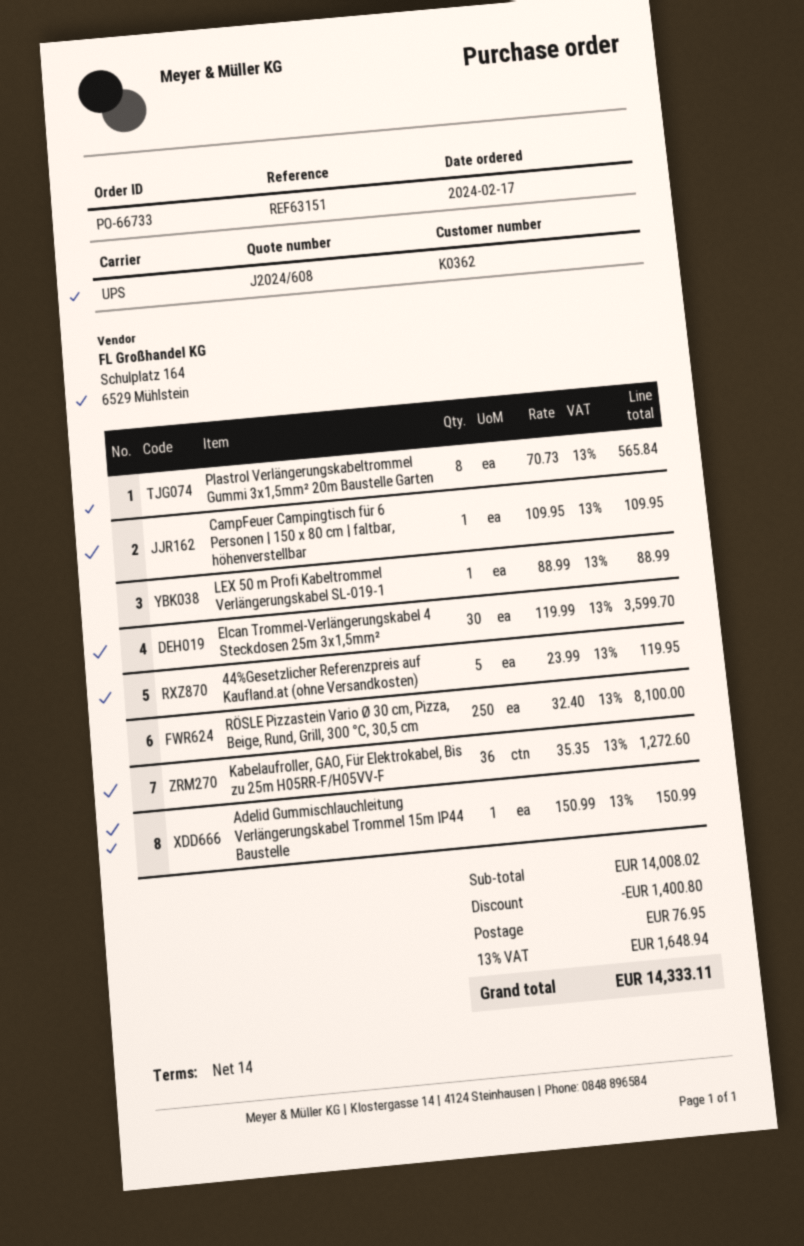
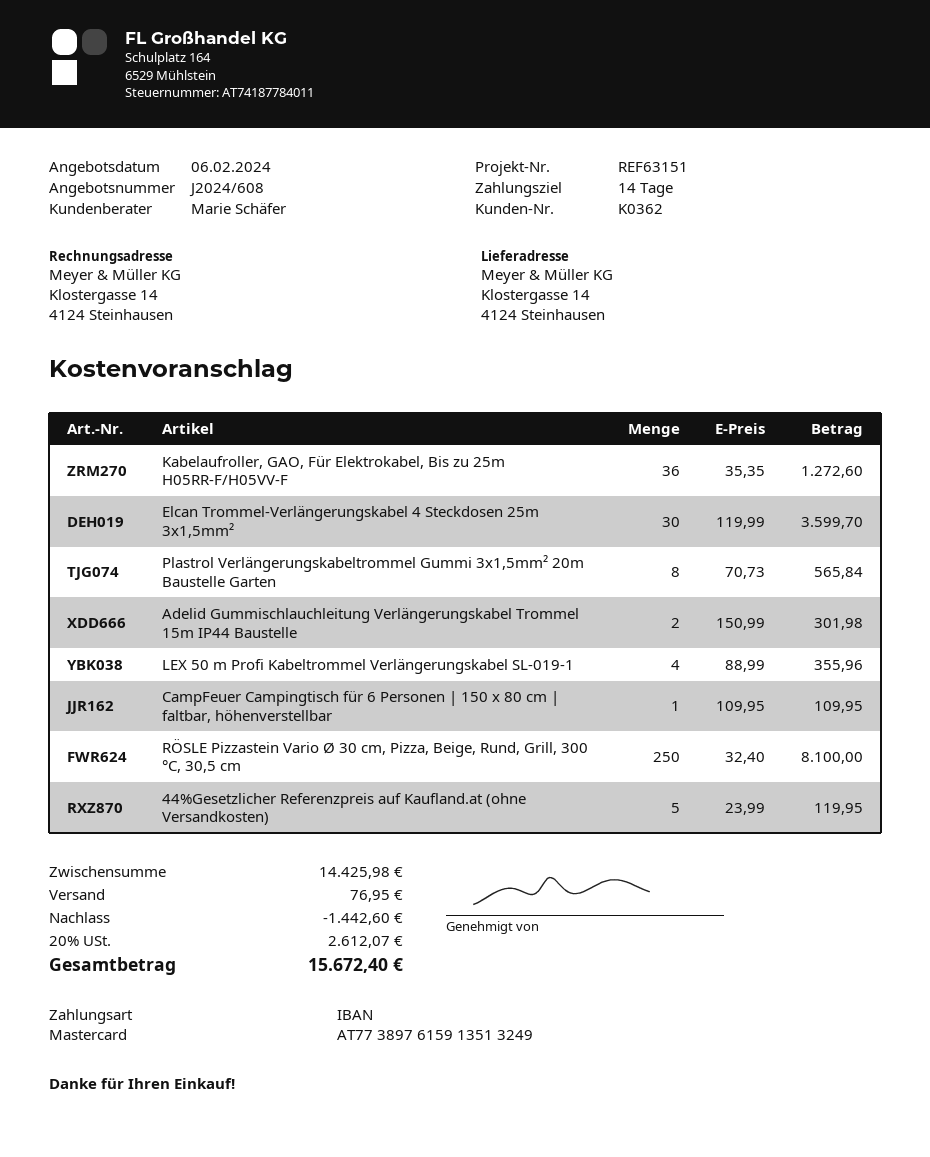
LEX 50 m Profi Kabeltrommel Verlängerungskabel SL-019-1: 1 x 88.99 = 88.99 -> 4 x 88.99 = 355.96
Adelid Gummischlauchleitung Verlängerungskabel Trommel 15m IP44 Baustelle: 1 x 150.99 = 150.99 -> 2 x 150.99 = 301.98
subtotal: 14008.02 -> 14425.98
discount: 1400.80 -> 1442.60
tax: 13% = 1648.94 -> 20% = 2612.07
total: 14333.11 -> 15672.40

